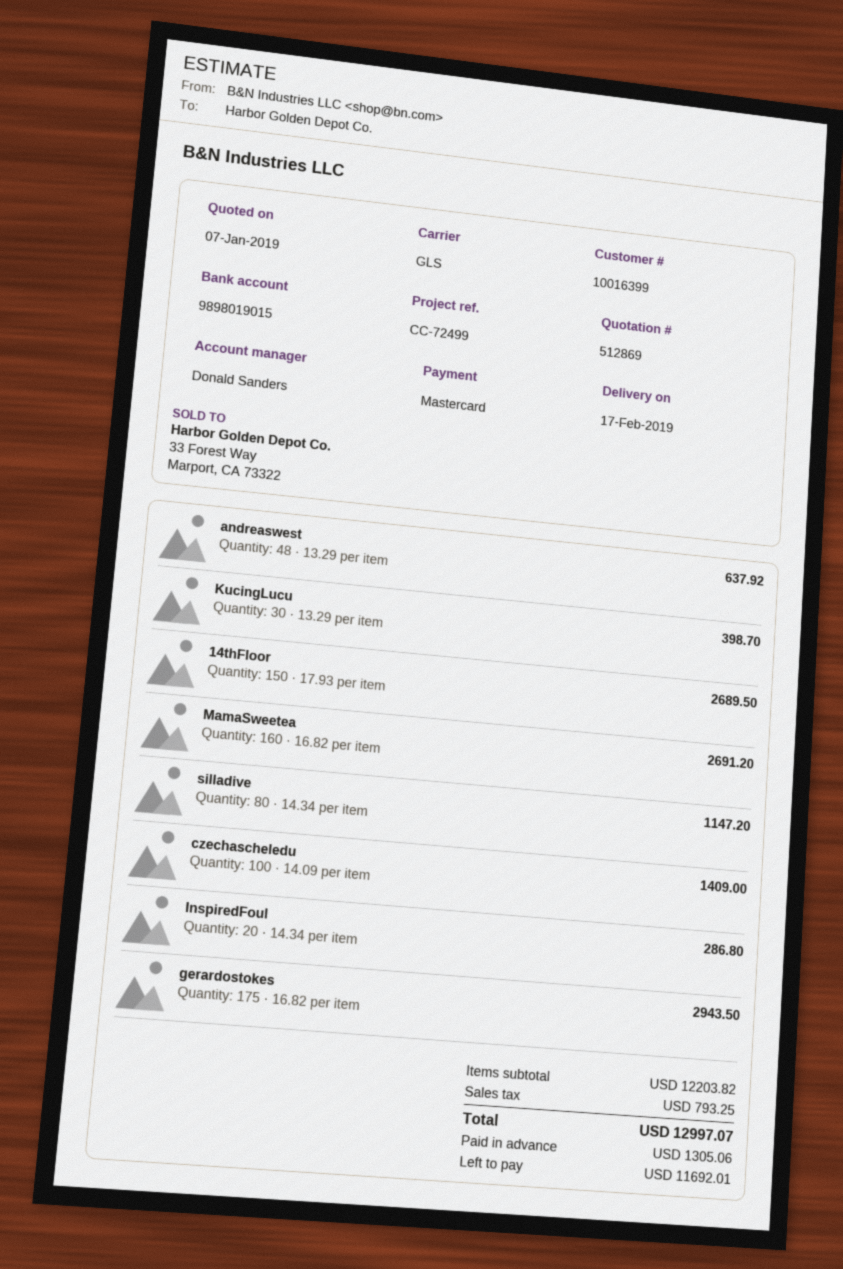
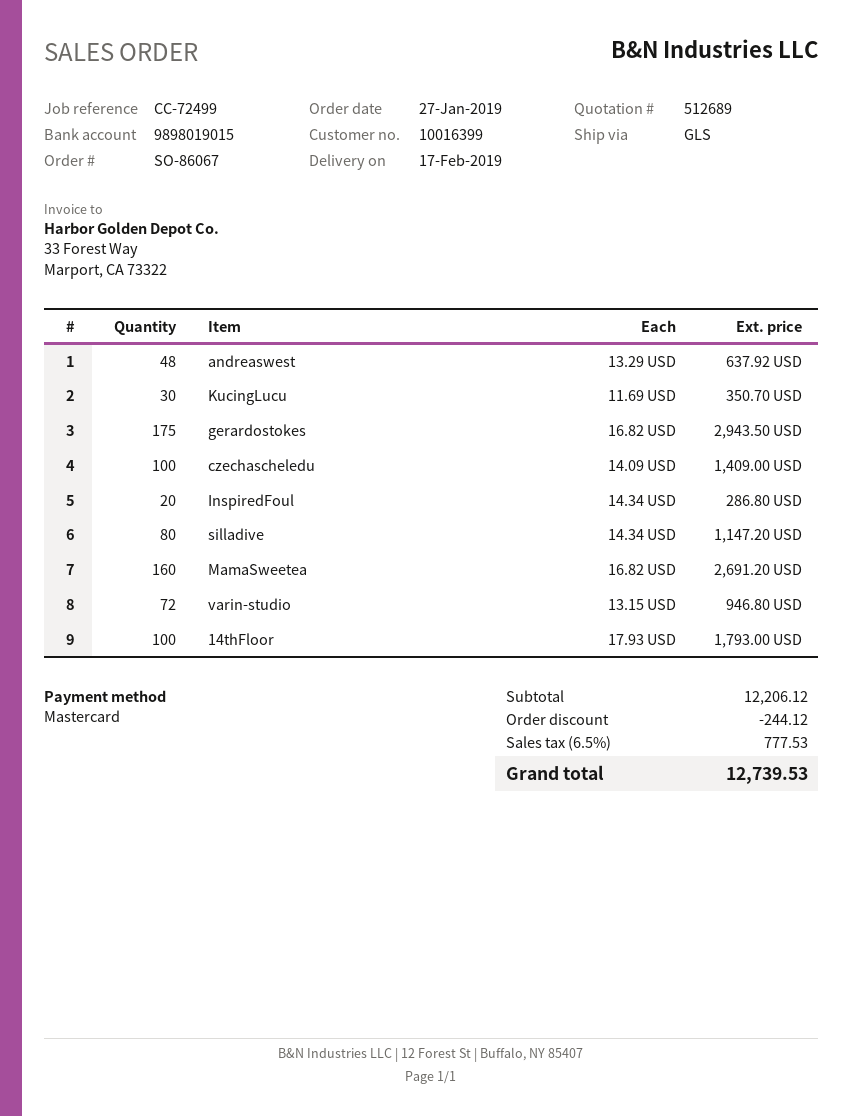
quote number: 512869 -> 512689
KucingLucu: 30 x 13.29 = 398.70 -> 30 x 11.69 = 350.70
14thFloor: 150 x 17.93 = 2689.50 -> 100 x 17.93 = 1793.00
varin-studio: none -> 72 x 13.15 = 946.80
subtotal: 12203.82 -> 12206.12
discount: none -> 244.12
tax: 793.25 -> 777.53
total: 12997.07 -> 12739.53

